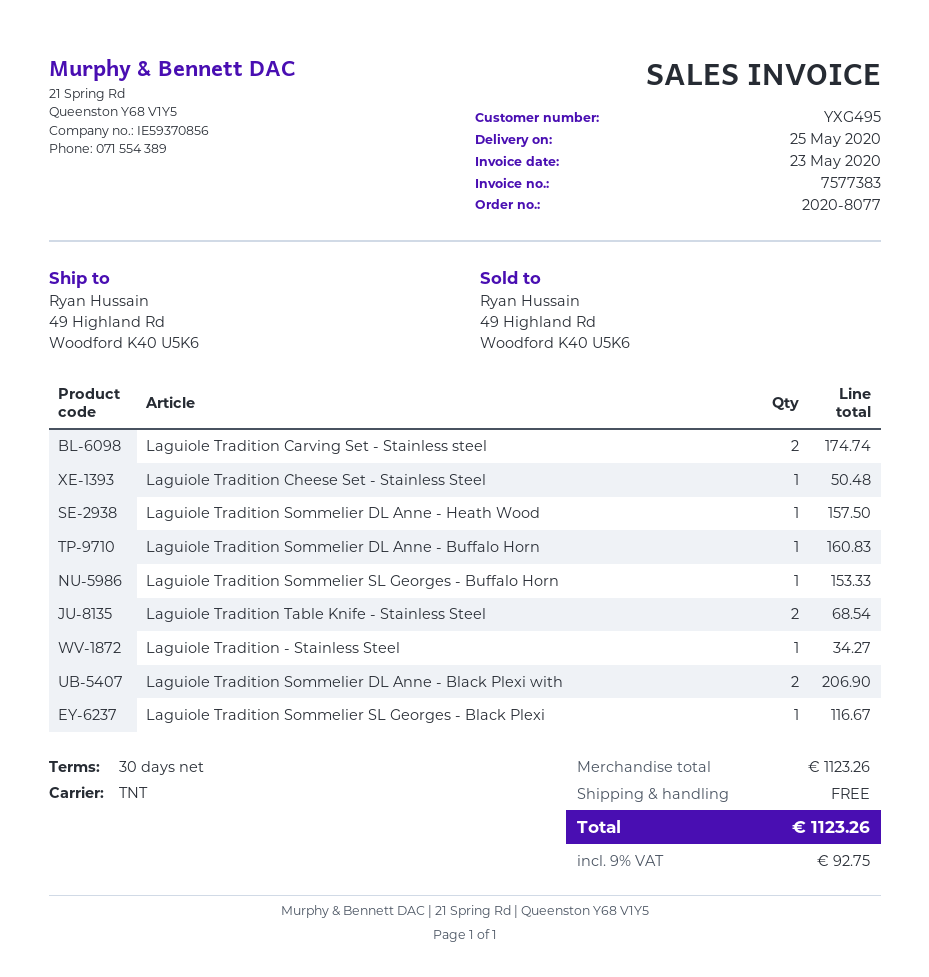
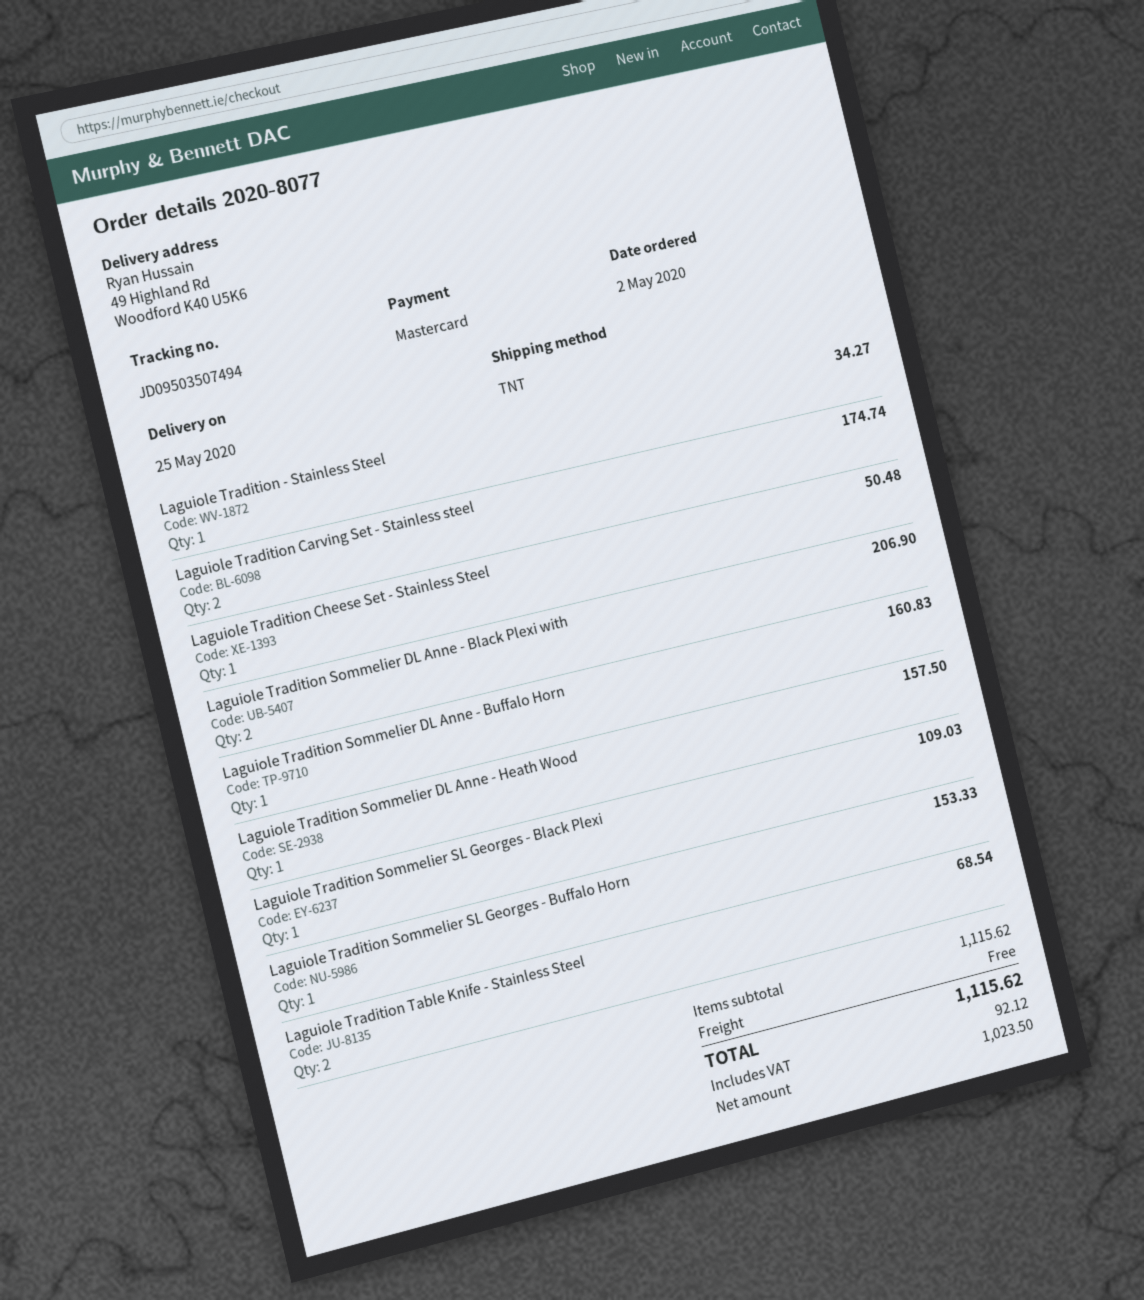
Laguiole Tradition Sommelier SL Georges - Black Plexi: 1 for 116.67 -> 1 for 109.03
subtotal: 1123.26 -> 1115.62
tax: 92.75 -> 92.12
total: 1123.26 -> 1115.62

